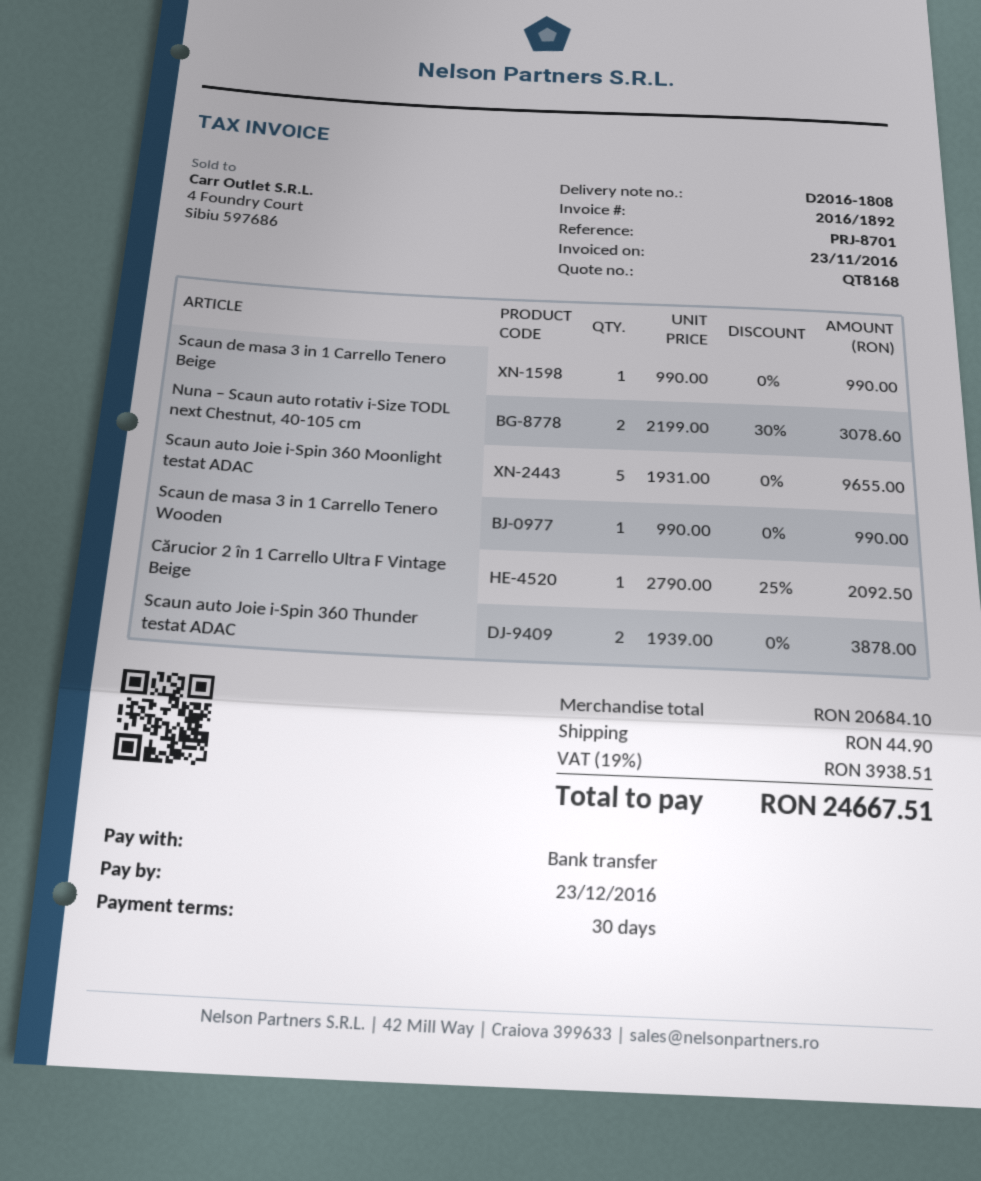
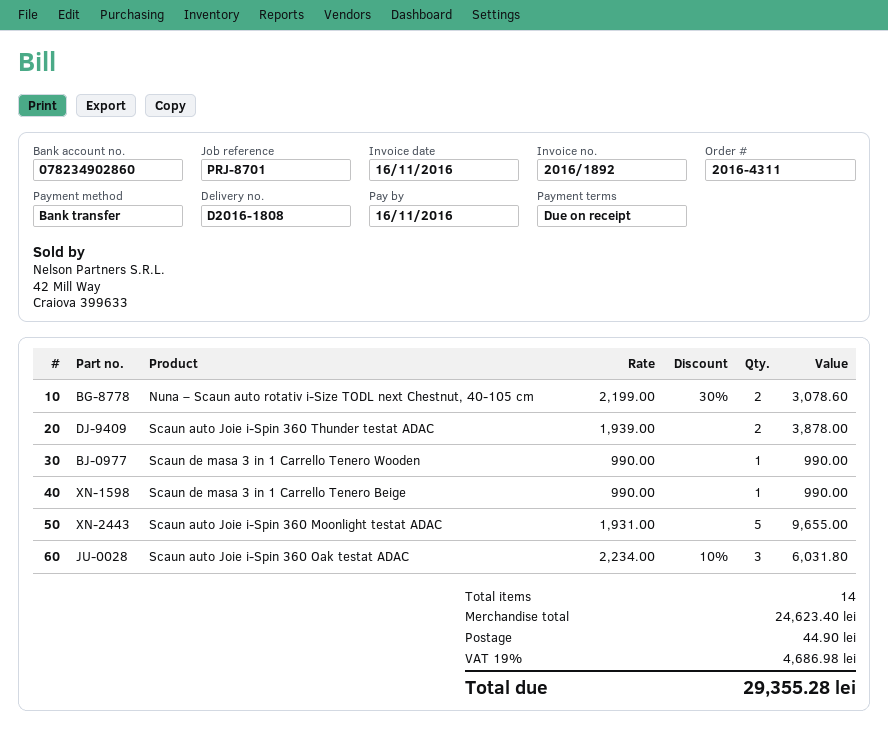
invoice date: 2016-11-23 -> 2016-11-16
payment terms: 30 days -> on receipt
due date: 2016-12-23 -> 2016-11-16
Cărucior 2 în 1 Carrello Ultra F Vintage Beige: 1 x 2790.00 - 25% = 2092.50 -> none
Scaun auto Joie i-Spin 360 Oak testat ADAC: none -> 3 x 2234.00 - 10% = 6031.80
subtotal: 20684.10 -> 24623.40
tax: 19% = 3938.51 -> 19% = 4686.98
total: 24667.51 -> 29355.28

